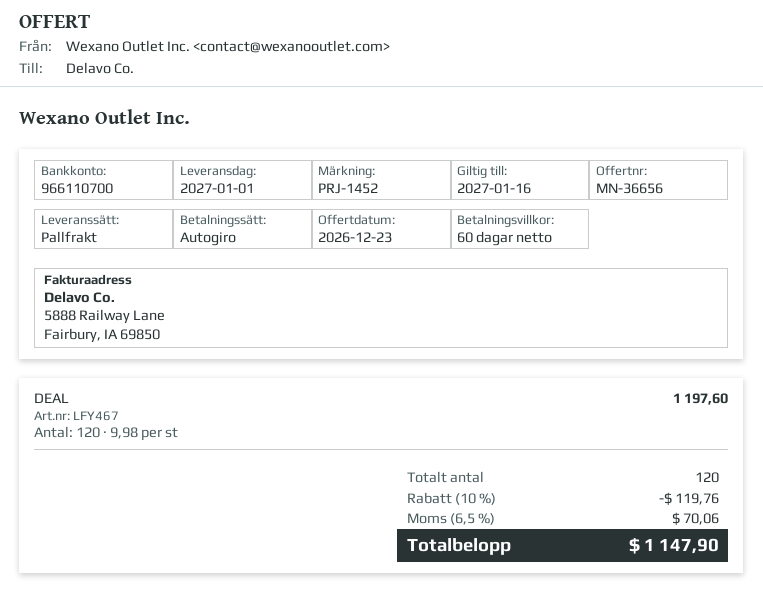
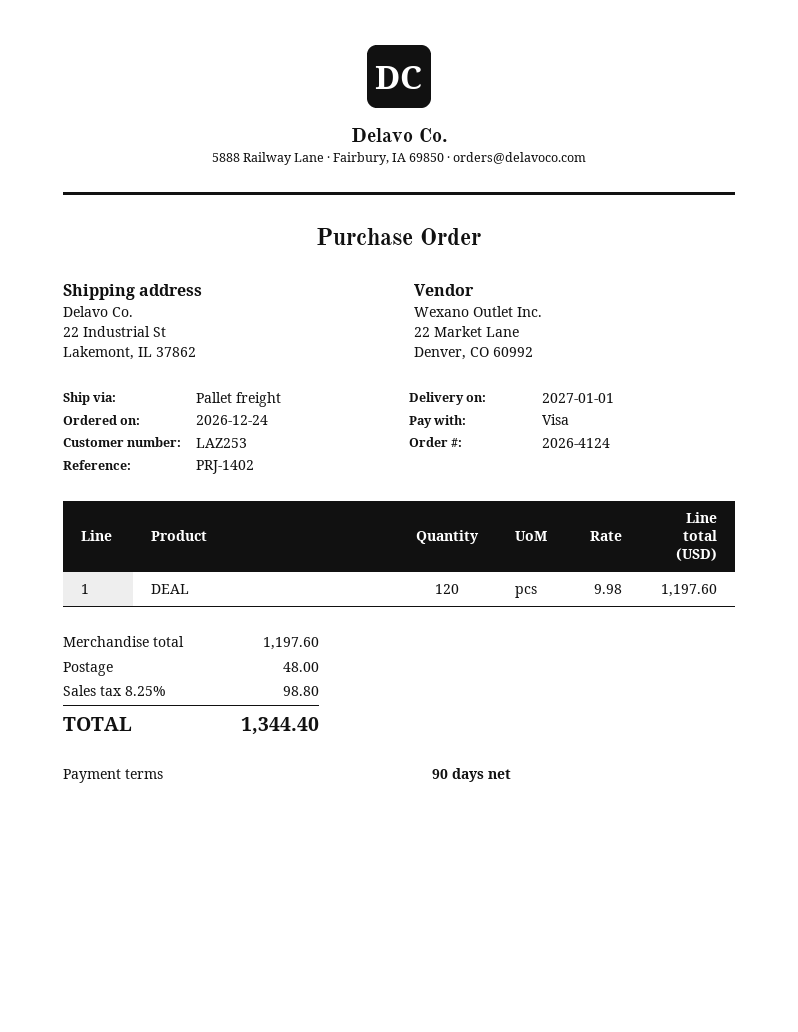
payment terms: 60 days -> 90 days
reference: PRJ-1452 -> PRJ-1402
payment method: direct debit -> Visa
discount: 10% = 119.76 -> none
shipping: none -> 48.00
tax: 6.5% = 70.06 -> 8.25% = 98.80
total: 1147.90 -> 1344.40

